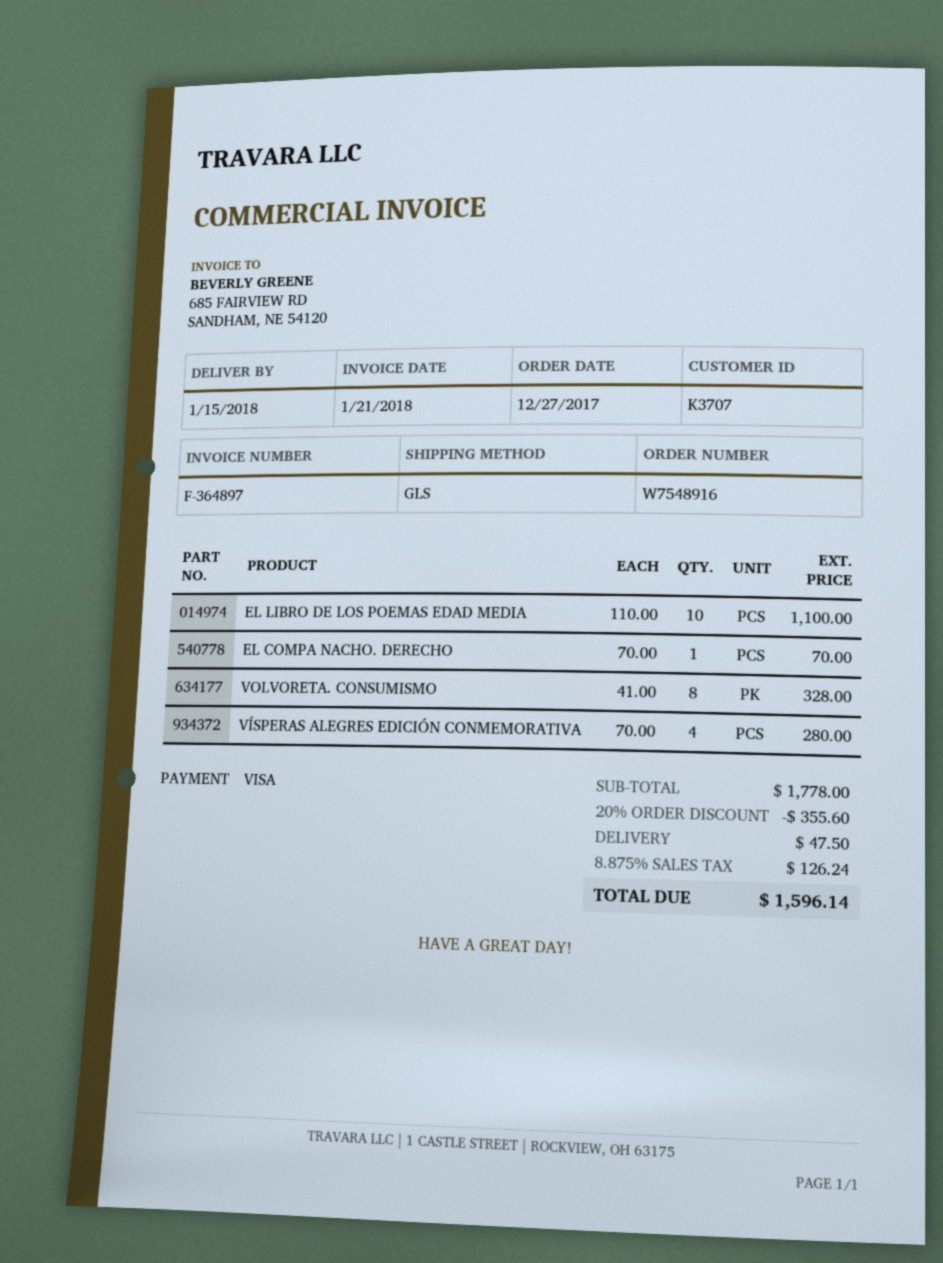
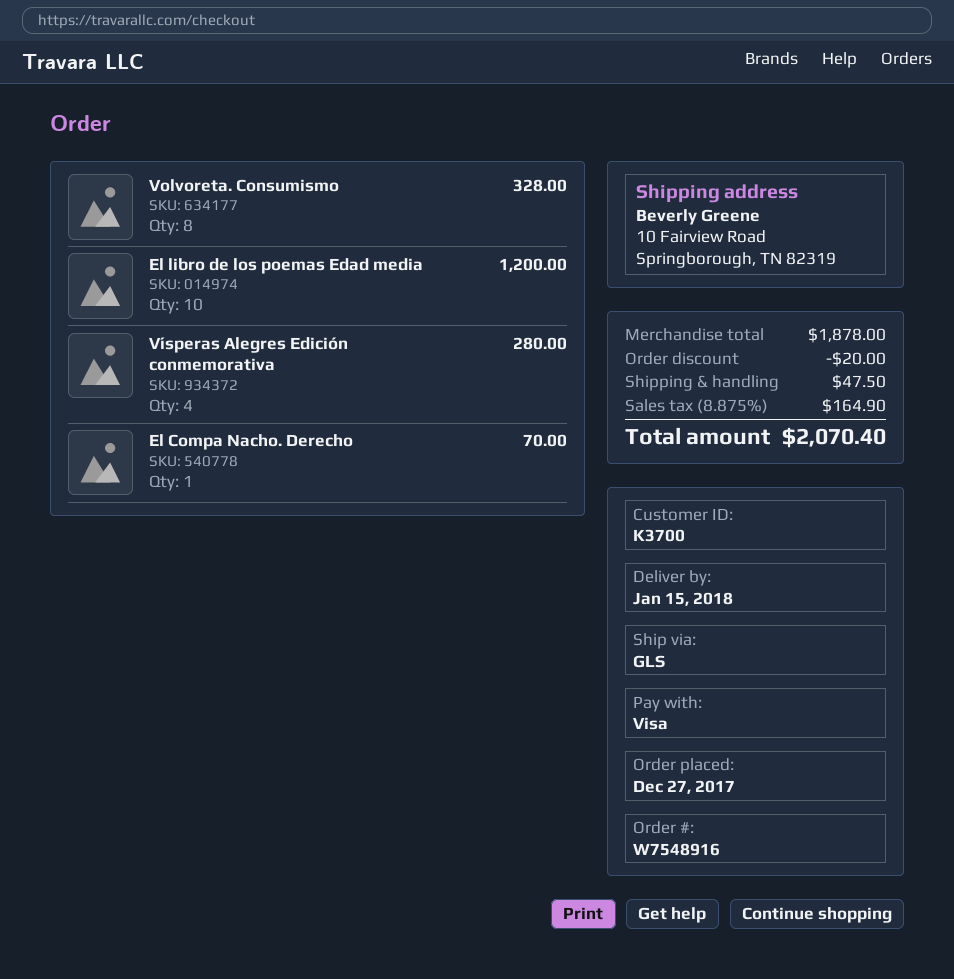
customer number: K3707 -> K3700
EL LIBRO DE LOS POEMAS EDAD MEDIA: 10 for 1100.00 -> 10 for 1200.00
subtotal: 1778.00 -> 1878.00
discount: 355.60 -> 20.00
tax: 8.875% = 126.24 -> 8.875% = 164.90
total: 1596.14 -> 2070.40

